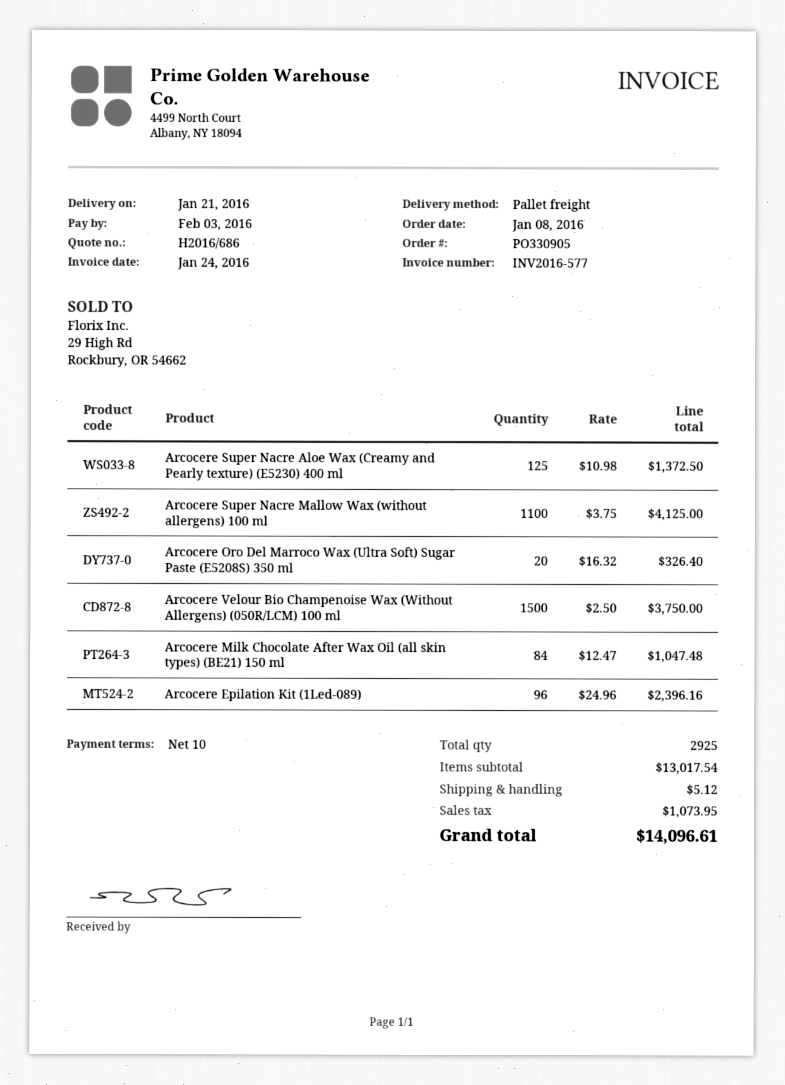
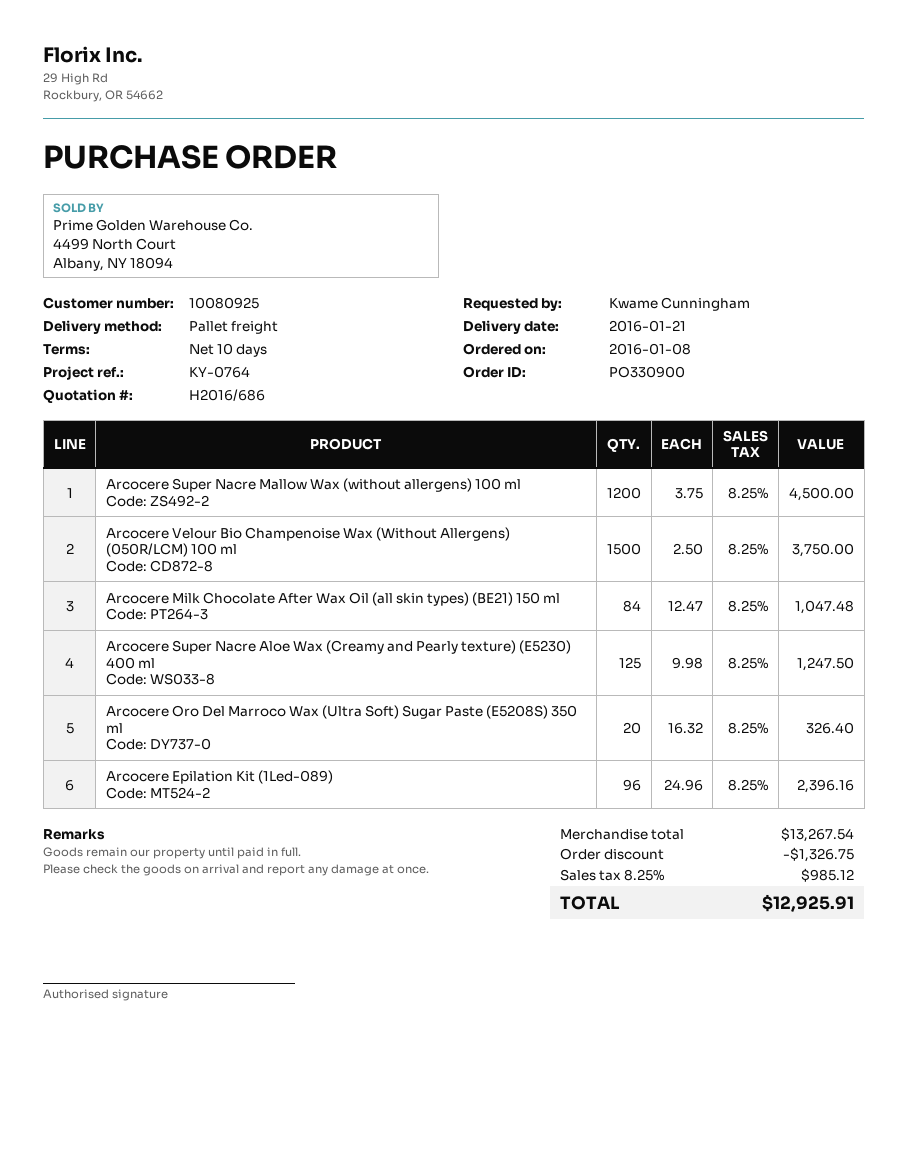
order number: PO330905 -> PO330900
Arcocere Super Nacre Aloe Wax (Creamy and Pearly texture) (E5230) 400 ml: 125 x 10.98 = 1372.50 -> 125 x 9.98 = 1247.50
Arcocere Super Nacre Mallow Wax (without allergens) 100 ml: 1100 x 3.75 = 4125.00 -> 1200 x 3.75 = 4500.00
subtotal: 13017.54 -> 13267.54
discount: none -> 1326.75
shipping: 5.12 -> none
tax: 1073.95 -> 985.12
total: 14096.61 -> 12925.91

